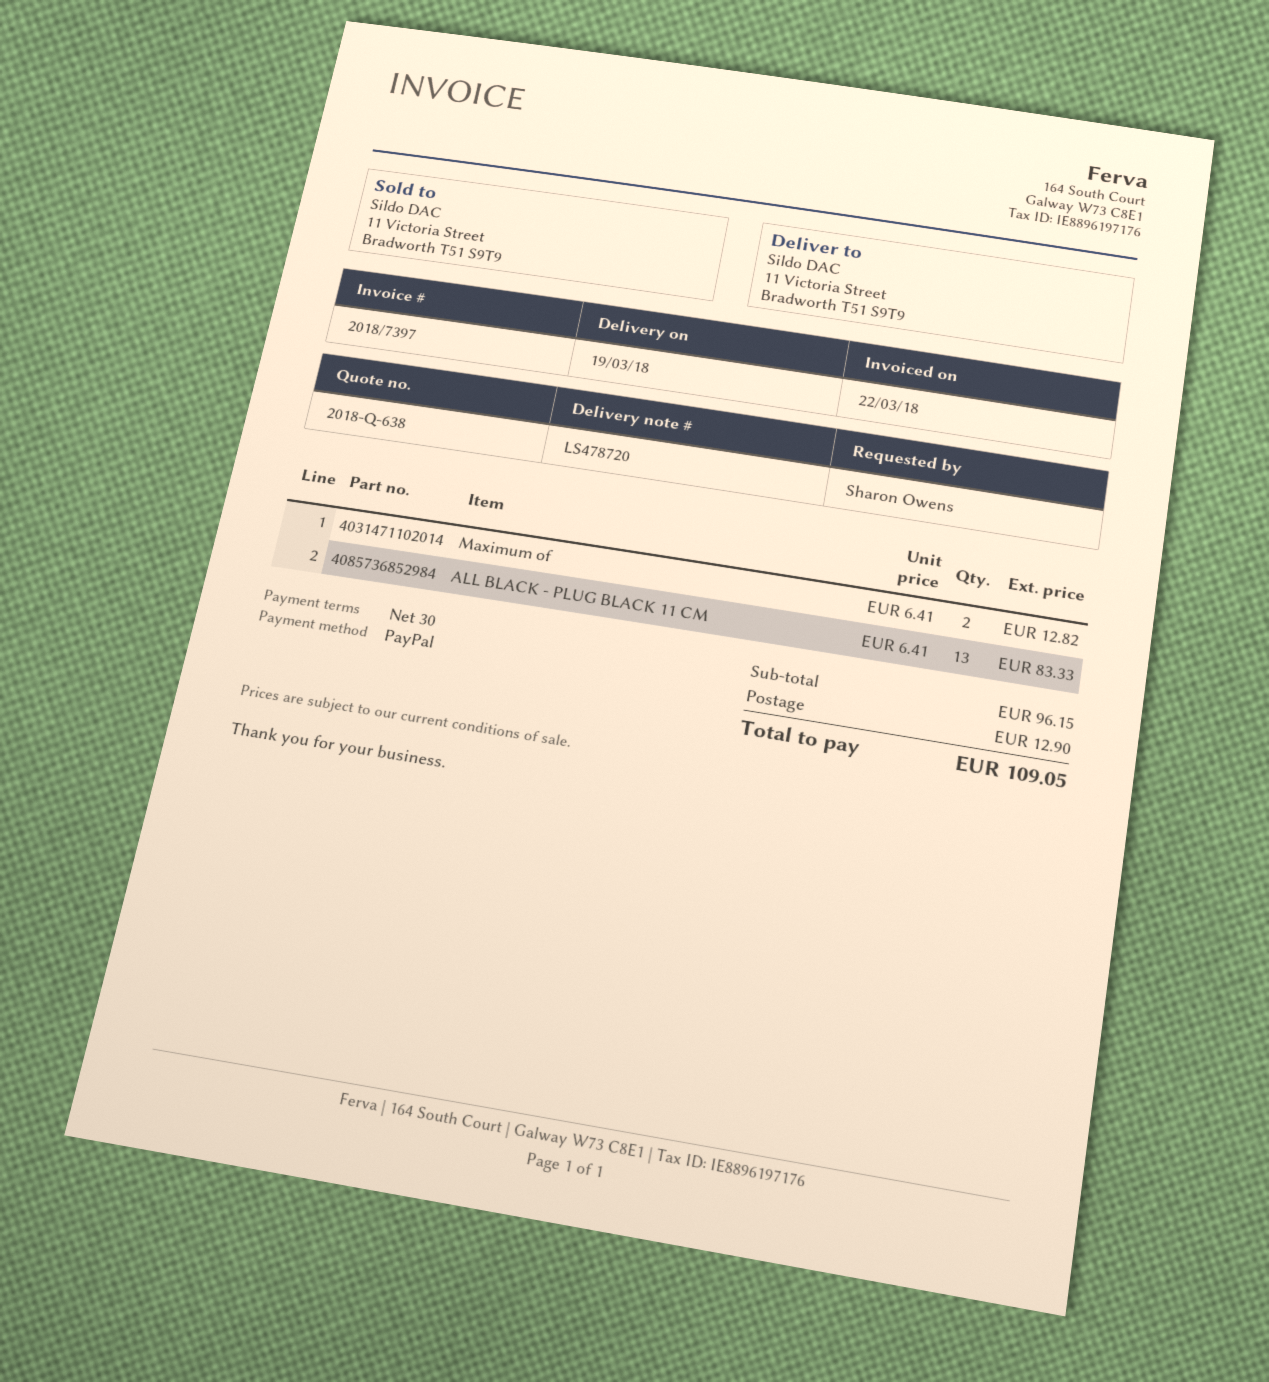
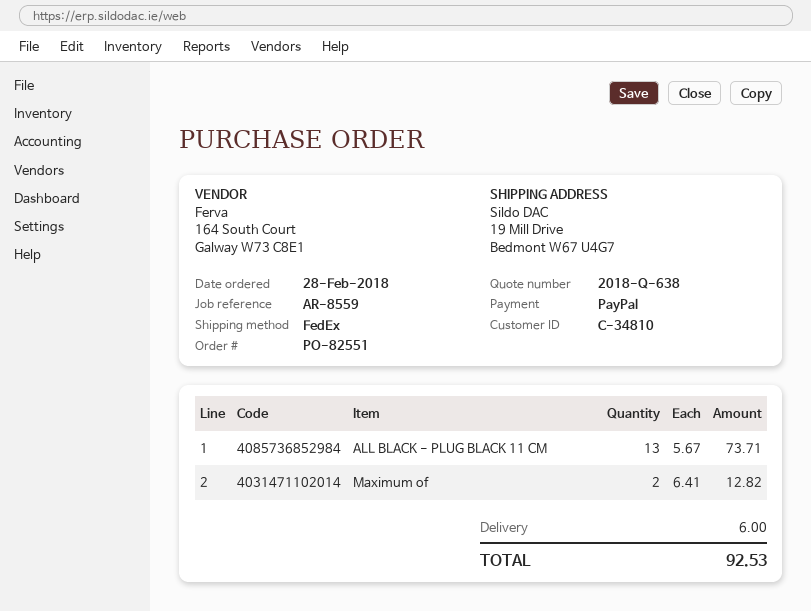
ship to: 11 Victoria Street, Bradworth T51 S9T9 -> 19 Mill Drive, Bedmont W67 U4G7
ALL BLACK - PLUG BLACK 11 CM: 13 x 6.41 = 83.33 -> 13 x 5.67 = 73.71
shipping: 12.90 -> 6.00
total: 109.05 -> 92.53

